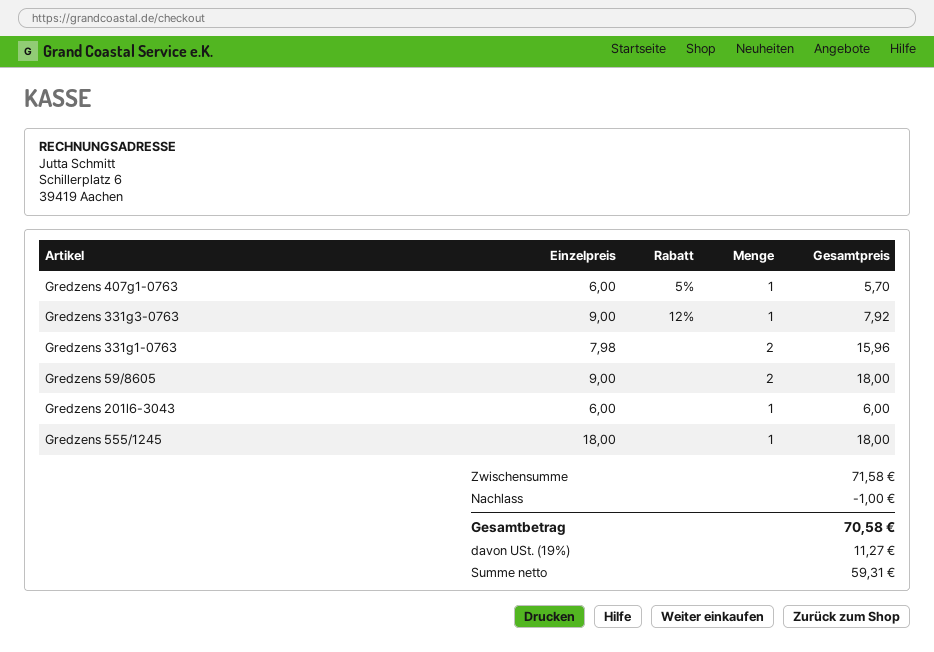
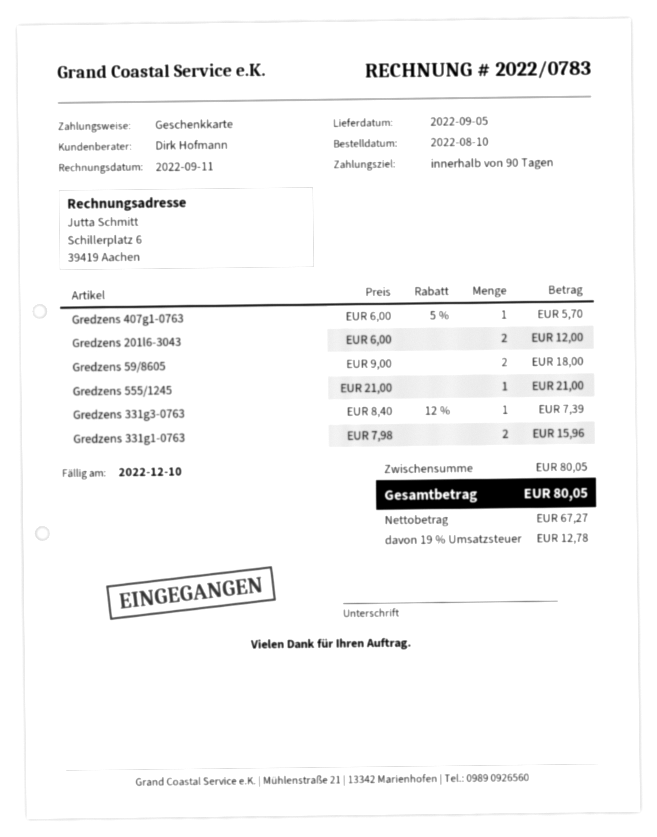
Gredzens 331g3-0763: 1 x 9.00 - 12% = 7.92 -> 1 x 8.40 - 12% = 7.39
Gredzens 201l6-3043: 1 x 6.00 = 6.00 -> 2 x 6.00 = 12.00
Gredzens 555/1245: 1 x 18.00 = 18.00 -> 1 x 21.00 = 21.00
subtotal: 71.58 -> 80.05
discount: 1.00 -> none
net: 59.31 -> 67.27
tax: 19% = 11.27 -> 19% = 12.78
total: 70.58 -> 80.05

